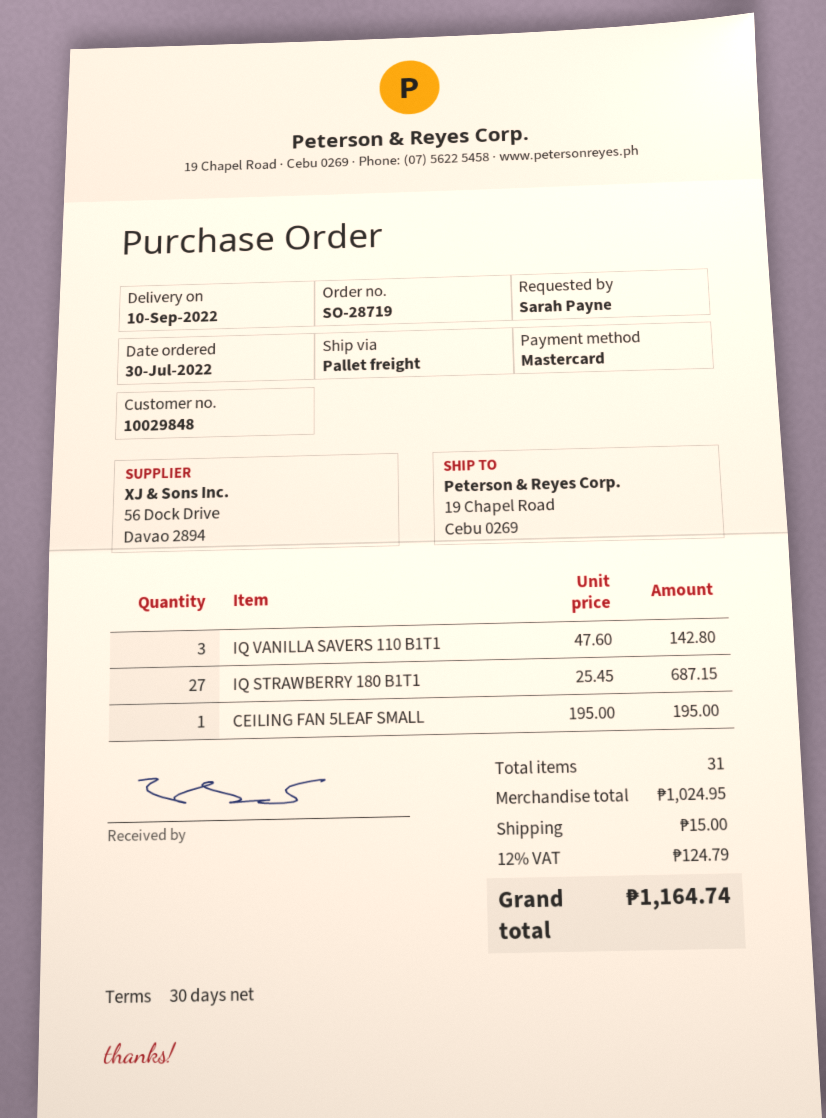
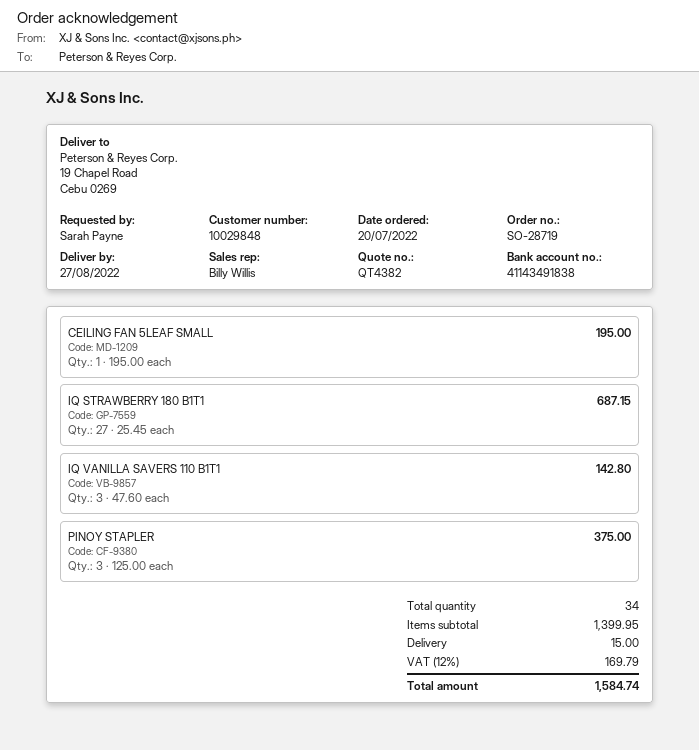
order date: 2022-07-30 -> 2022-07-20
delivery date: 2022-09-10 -> 2022-08-27
PINOY STAPLER: none -> 3 x 125.00 = 375.00
total quantity: 31 -> 34
subtotal: 1024.95 -> 1399.95
tax: 12% = 124.79 -> 12% = 169.79
total: 1164.74 -> 1584.74

